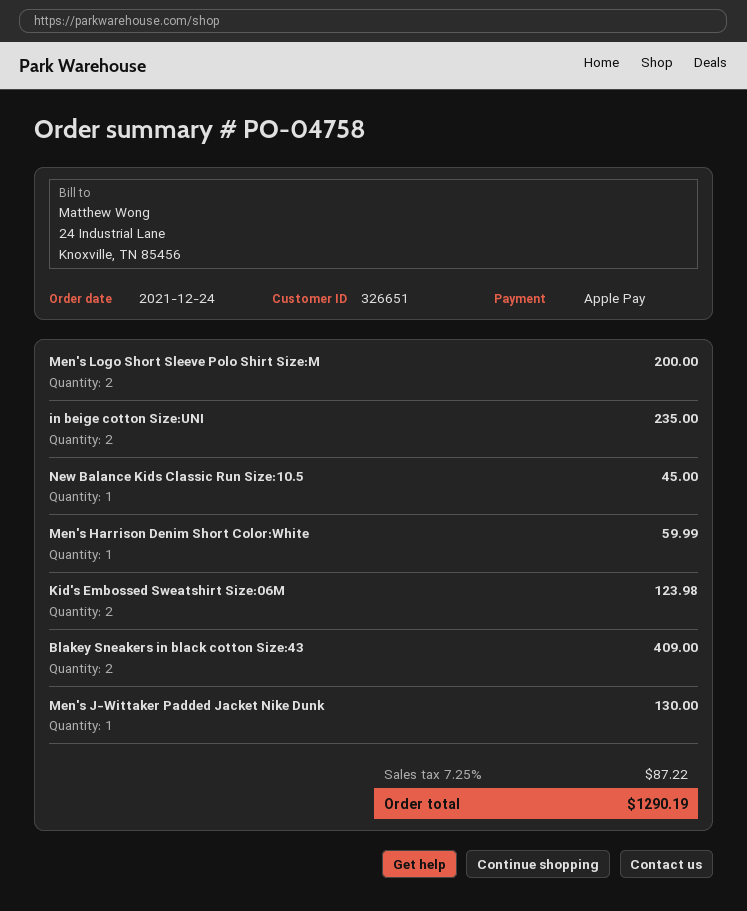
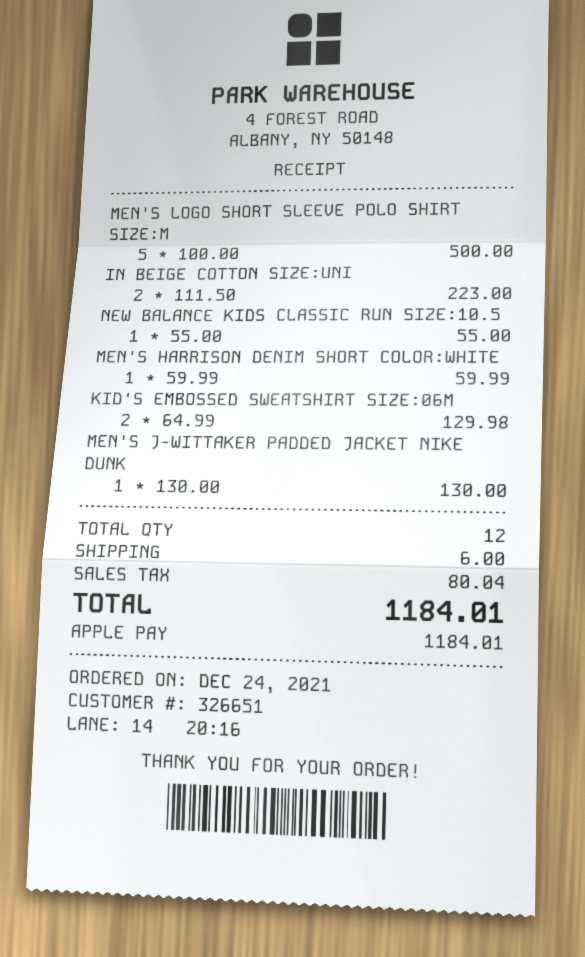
Men's Logo Short Sleeve Polo Shirt Size:M: 2 for 200.00 -> 5 for 500.00
in beige cotton Size:UNI: 2 for 235.00 -> 2 for 223.00
New Balance Kids Classic Run Size:10.5: 1 for 45.00 -> 1 for 55.00
Kid's Embossed Sweatshirt Size:06M: 2 for 123.98 -> 2 for 129.98
Blakey Sneakers in black cotton Size:43: 2 for 409.00 -> none
shipping: none -> 6.00
tax: 87.22 -> 80.04
total: 1290.19 -> 1184.01

